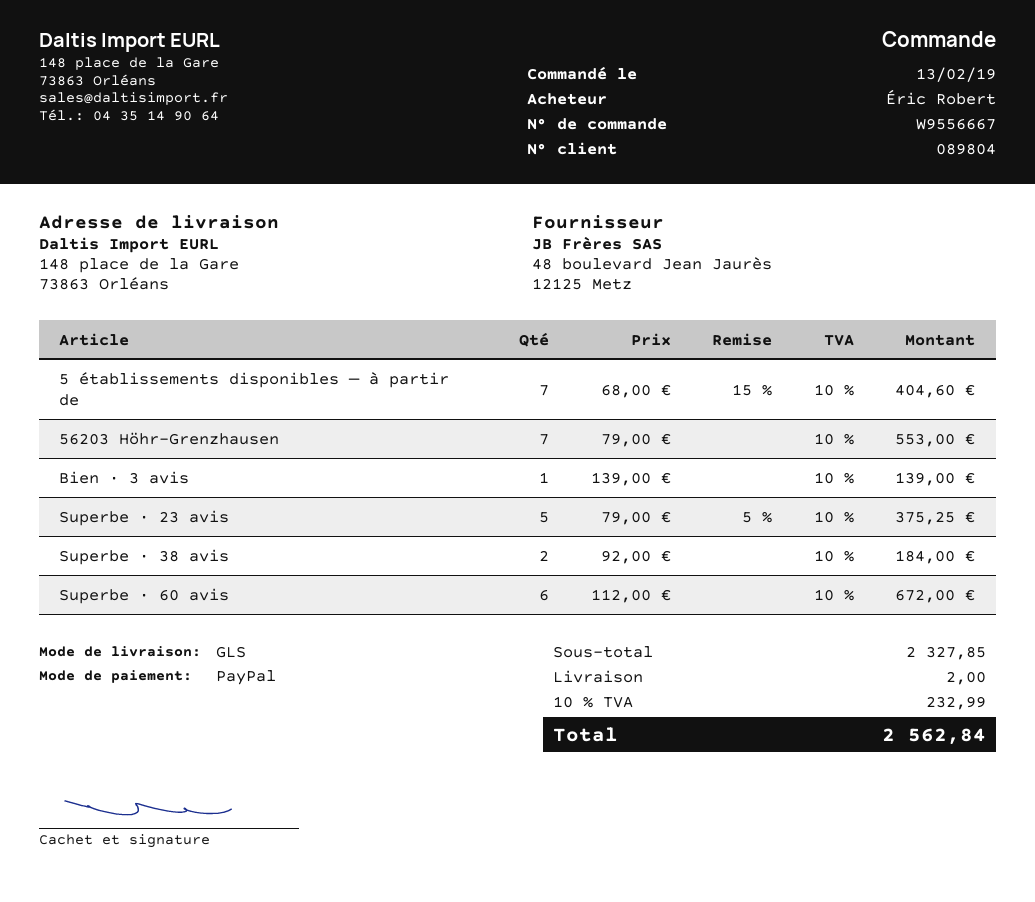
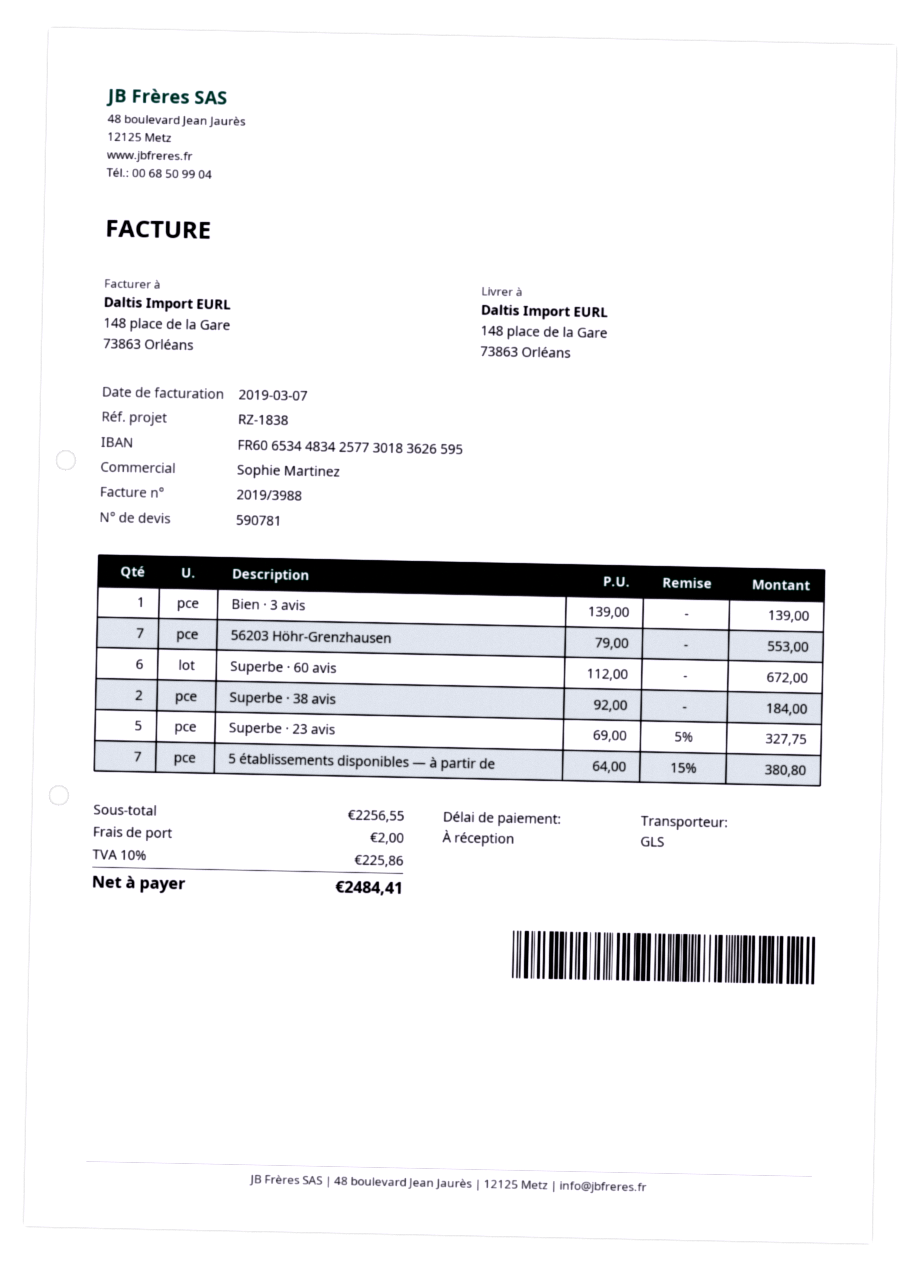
5 établissements disponibles — à partir de: 7 x 68.00 - 15% = 404.60 -> 7 x 64.00 - 15% = 380.80
Superbe · 23 avis: 5 x 79.00 - 5% = 375.25 -> 5 x 69.00 - 5% = 327.75
subtotal: 2327.85 -> 2256.55
tax: 10% = 232.99 -> 10% = 225.86
total: 2562.84 -> 2484.41

